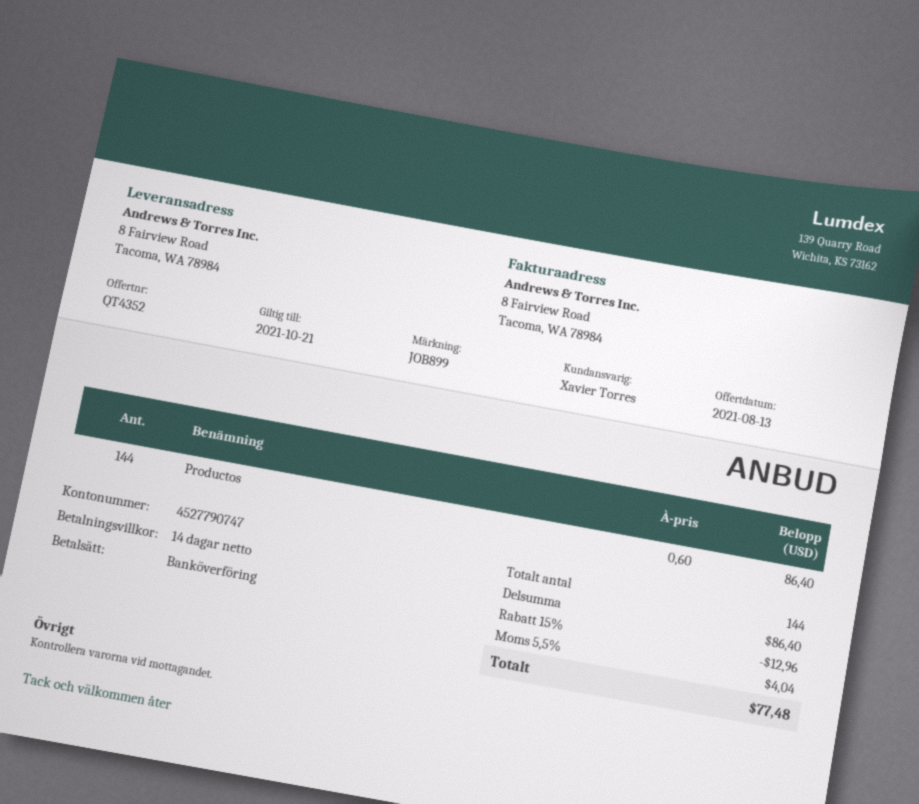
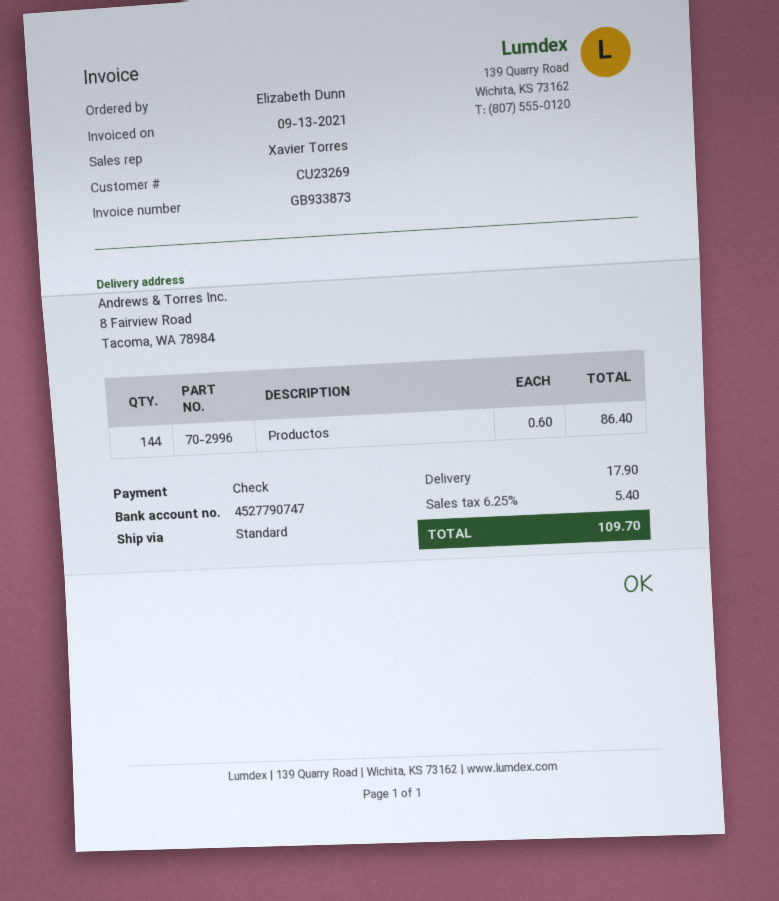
payment method: bank transfer -> cheque
discount: 15% = 12.96 -> none
shipping: none -> 17.90
tax: 5.5% = 4.04 -> 6.25% = 5.40
total: 77.48 -> 109.70

